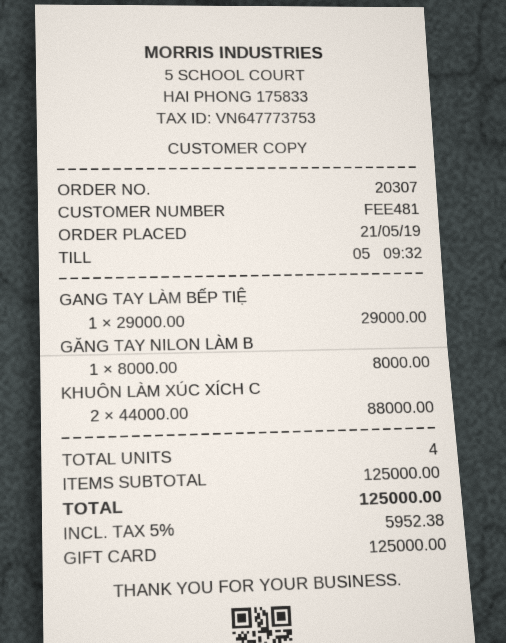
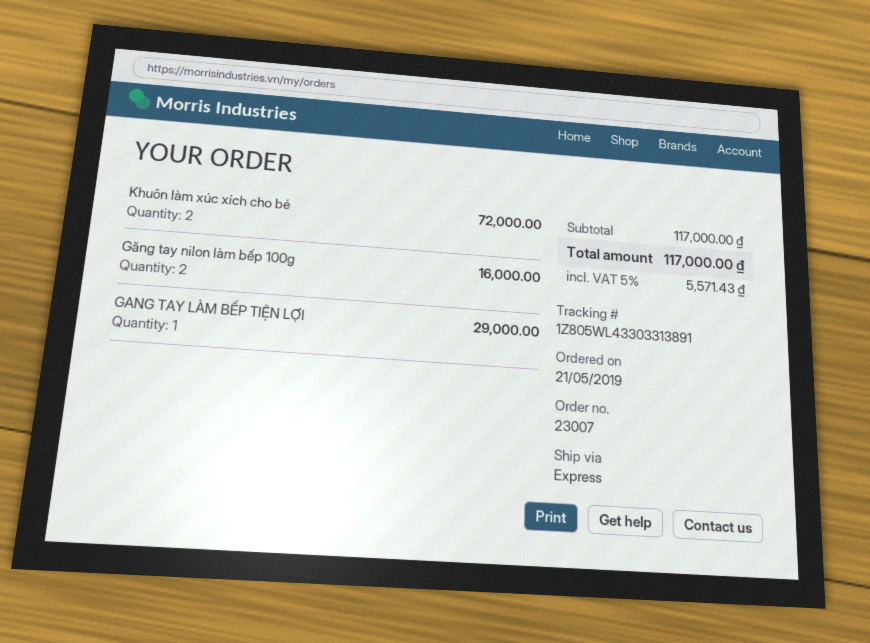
order number: 20307 -> 23007
GĂNG TAY NILON LÀM B: 1 for 8000.00 -> 2 for 16000.00
KHUÔN LÀM XÚC XÍCH C: 2 for 88000.00 -> 2 for 72000.00
subtotal: 125000.00 -> 117000.00
tax: 5% = 5952.38 -> 5% = 5571.43
total: 125000.00 -> 117000.00

